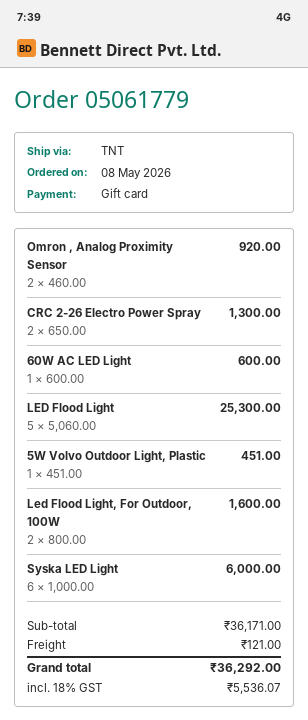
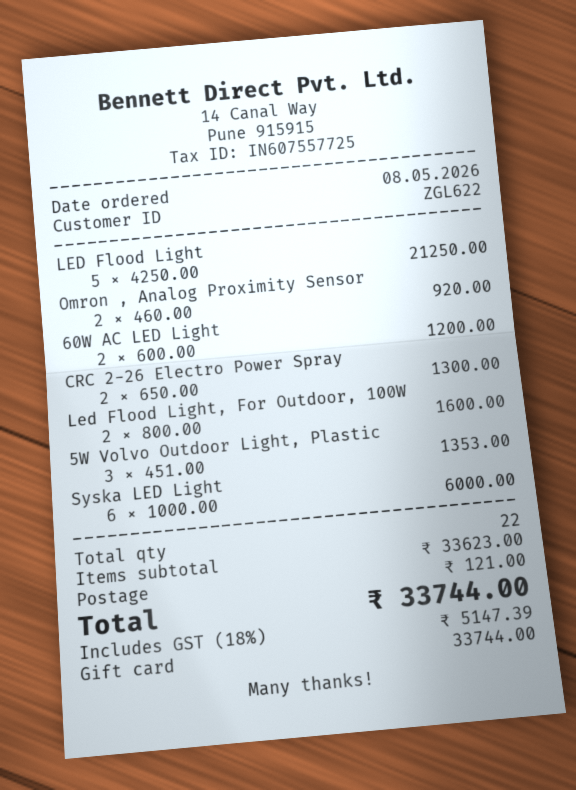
60W AC LED Light: 1 x 600.00 = 600.00 -> 2 x 600.00 = 1200.00
LED Flood Light: 5 x 5060.00 = 25300.00 -> 5 x 4250.00 = 21250.00
5W Volvo Outdoor Light, Plastic: 1 x 451.00 = 451.00 -> 3 x 451.00 = 1353.00
subtotal: 36171.00 -> 33623.00
tax: 18% = 5536.07 -> 18% = 5147.39
total: 36292.00 -> 33744.00

